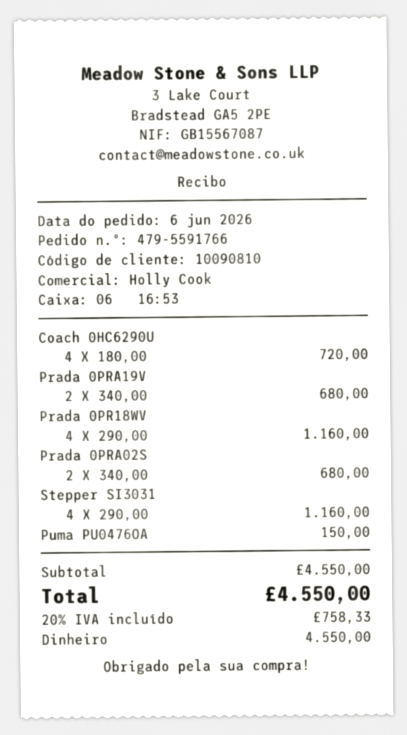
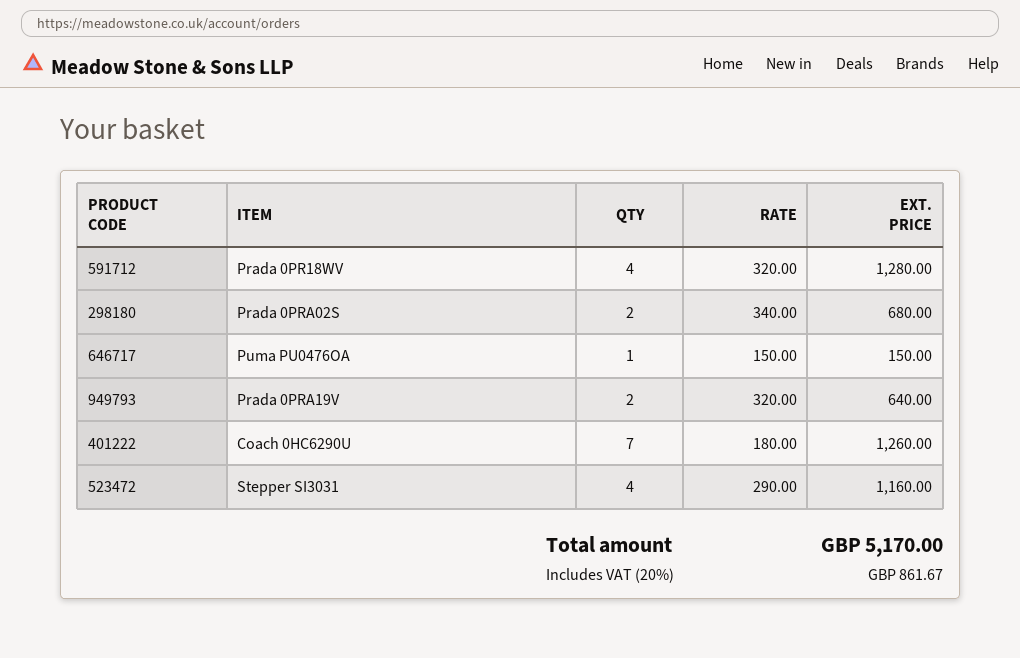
Coach 0HC6290U: 4 x 180.00 = 720.00 -> 7 x 180.00 = 1260.00
Prada 0PRA19V: 2 x 340.00 = 680.00 -> 2 x 320.00 = 640.00
Prada 0PR18WV: 4 x 290.00 = 1160.00 -> 4 x 320.00 = 1280.00
tax: 20% = 758.33 -> 20% = 861.67
total: 4550.00 -> 5170.00

